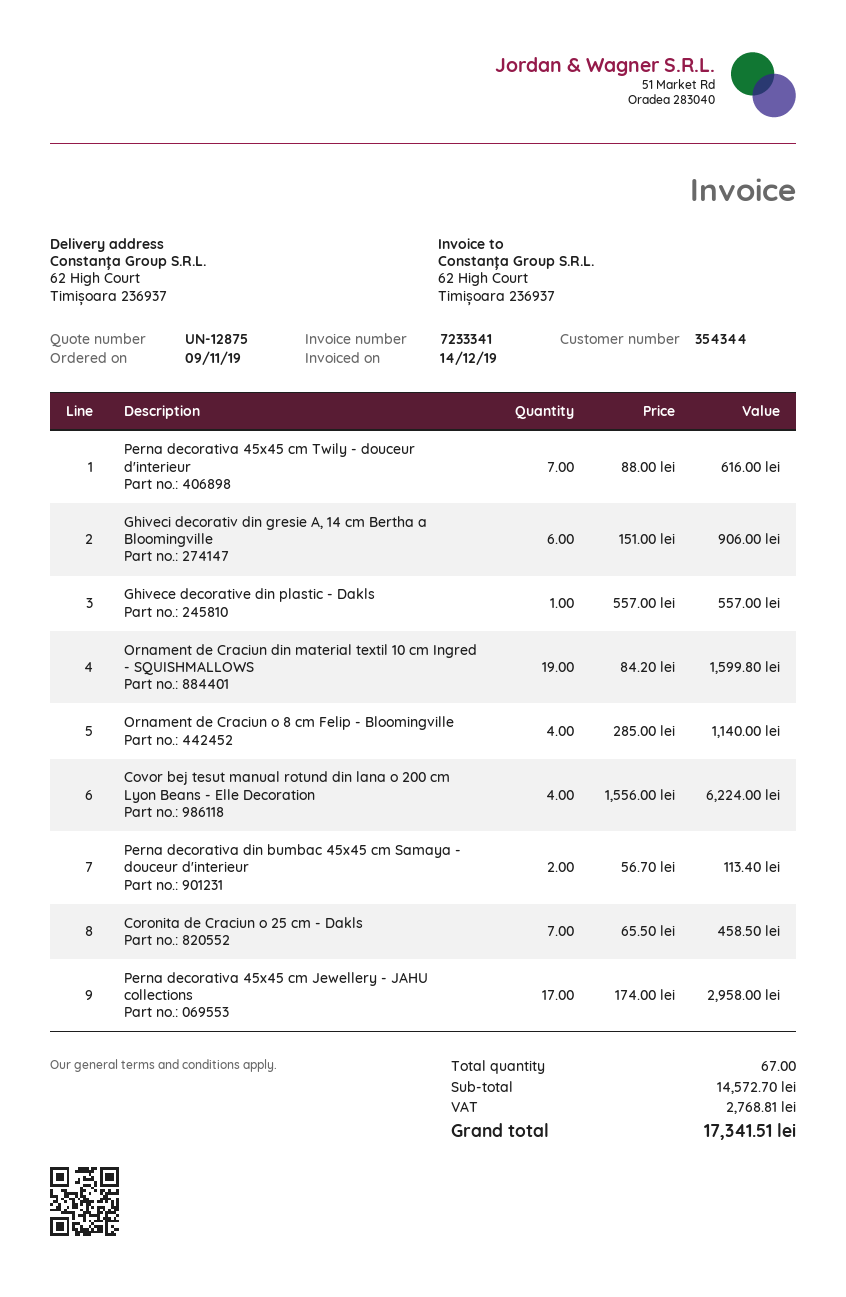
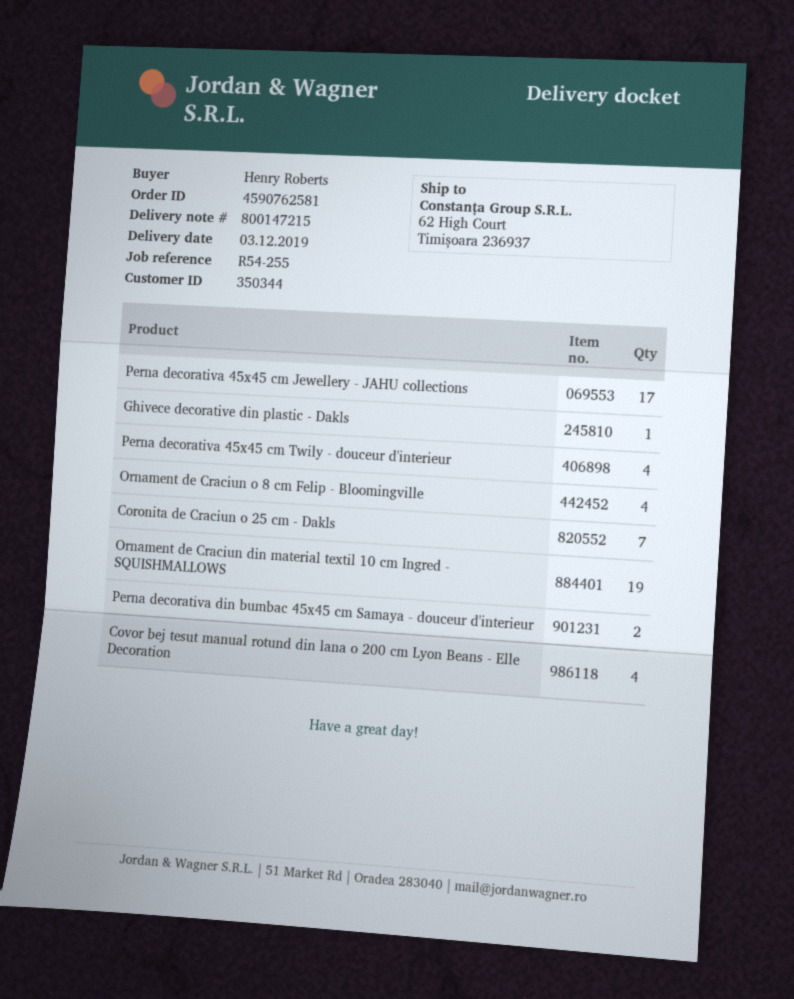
customer number: 354344 -> 350344
Perna decorativa 45x45 cm Twily - douceur d'interieur: 7 -> 4
Ghiveci decorativ din gresie A, 14 cm Bertha a Bloomingville: 6 -> none

